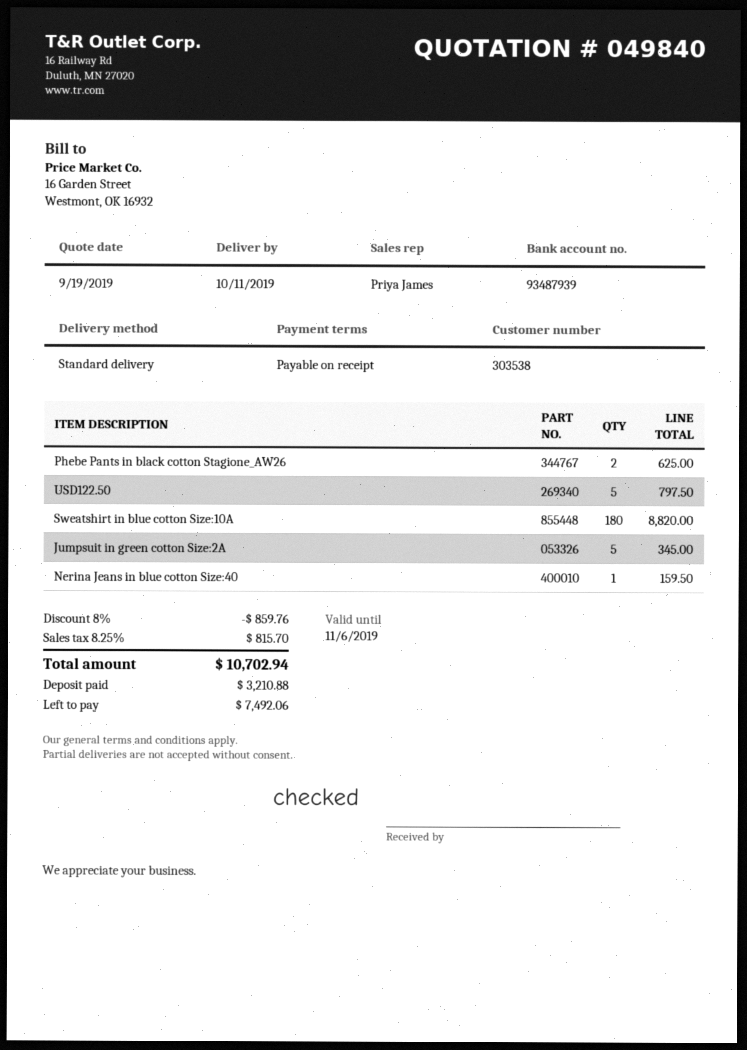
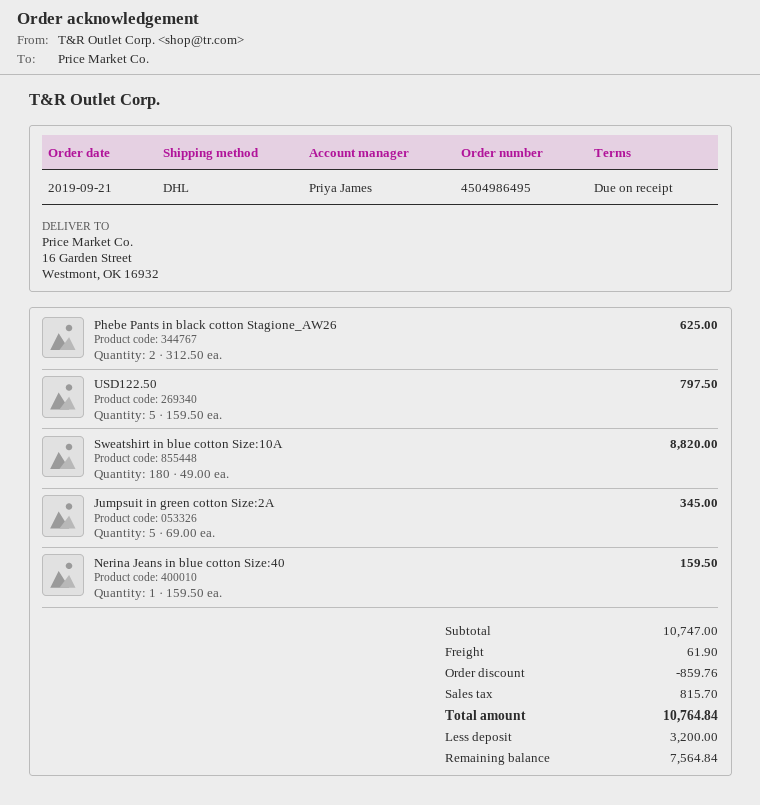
shipping method: standard -> DHL
shipping: none -> 61.90
total: 10702.94 -> 10764.84
deposit: 3210.88 -> 3200.00
balance: 7492.06 -> 7564.84

